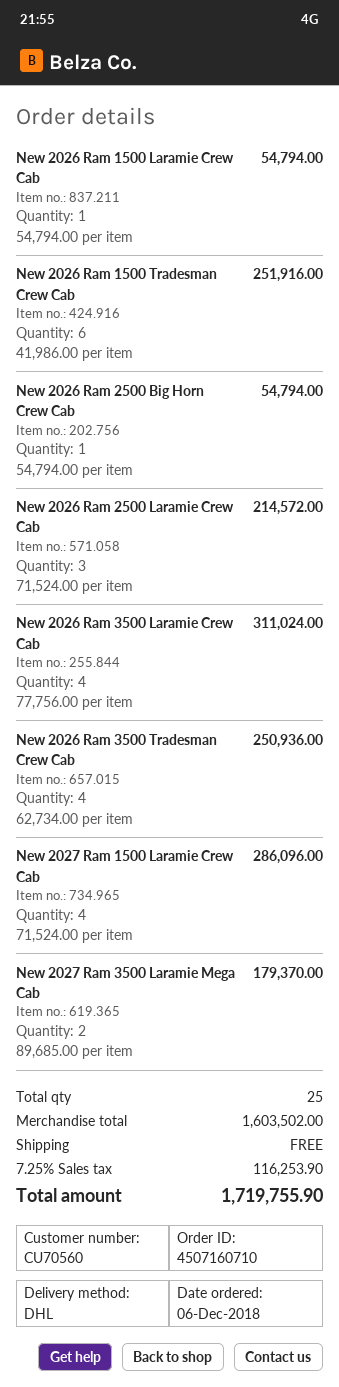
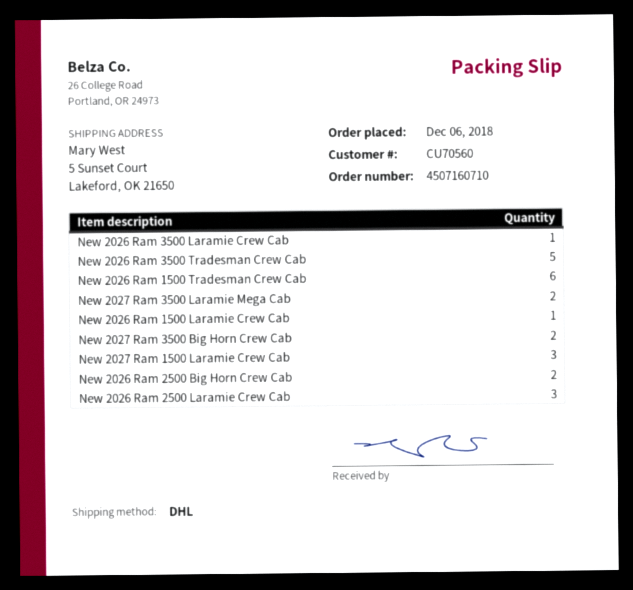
New 2026 Ram 2500 Big Horn Crew Cab: 1 -> 2
New 2026 Ram 3500 Laramie Crew Cab: 4 -> 1
New 2026 Ram 3500 Tradesman Crew Cab: 4 -> 5
New 2027 Ram 1500 Laramie Crew Cab: 4 -> 3
New 2027 Ram 3500 Big Horn Crew Cab: none -> 2

